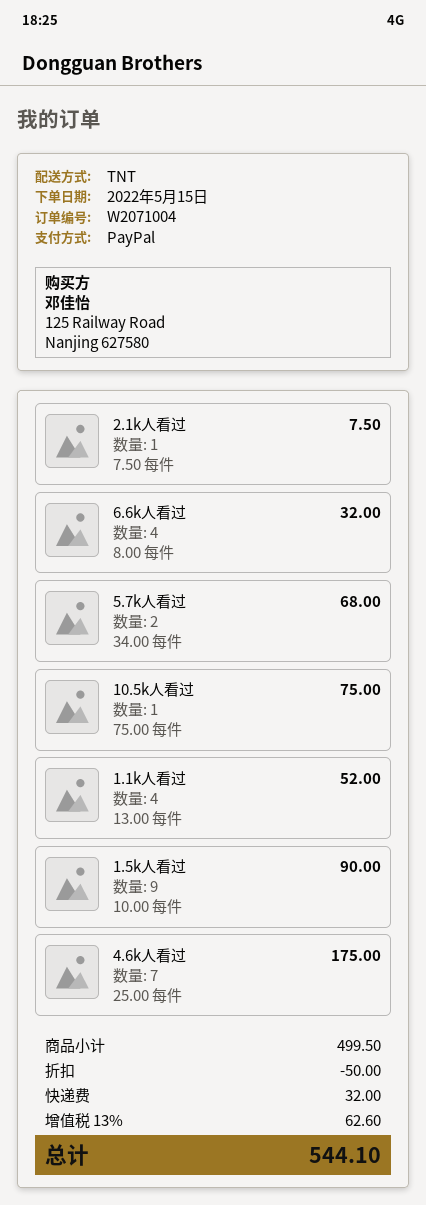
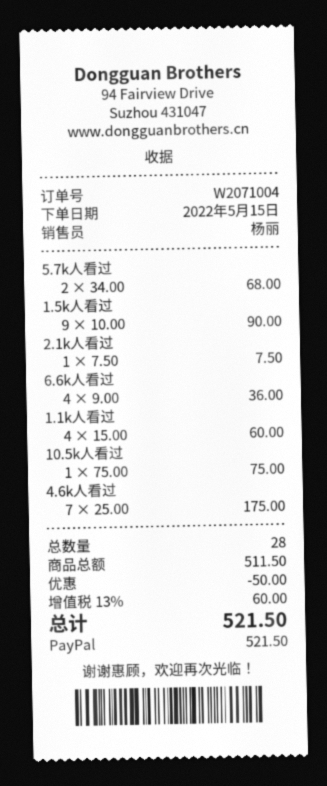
6.6k人看过: 4 x 8.00 = 32.00 -> 4 x 9.00 = 36.00
1.1k人看过: 4 x 13.00 = 52.00 -> 4 x 15.00 = 60.00
subtotal: 499.50 -> 511.50
shipping: 32.00 -> none
tax: 13% = 62.60 -> 13% = 60.00
total: 544.10 -> 521.50

